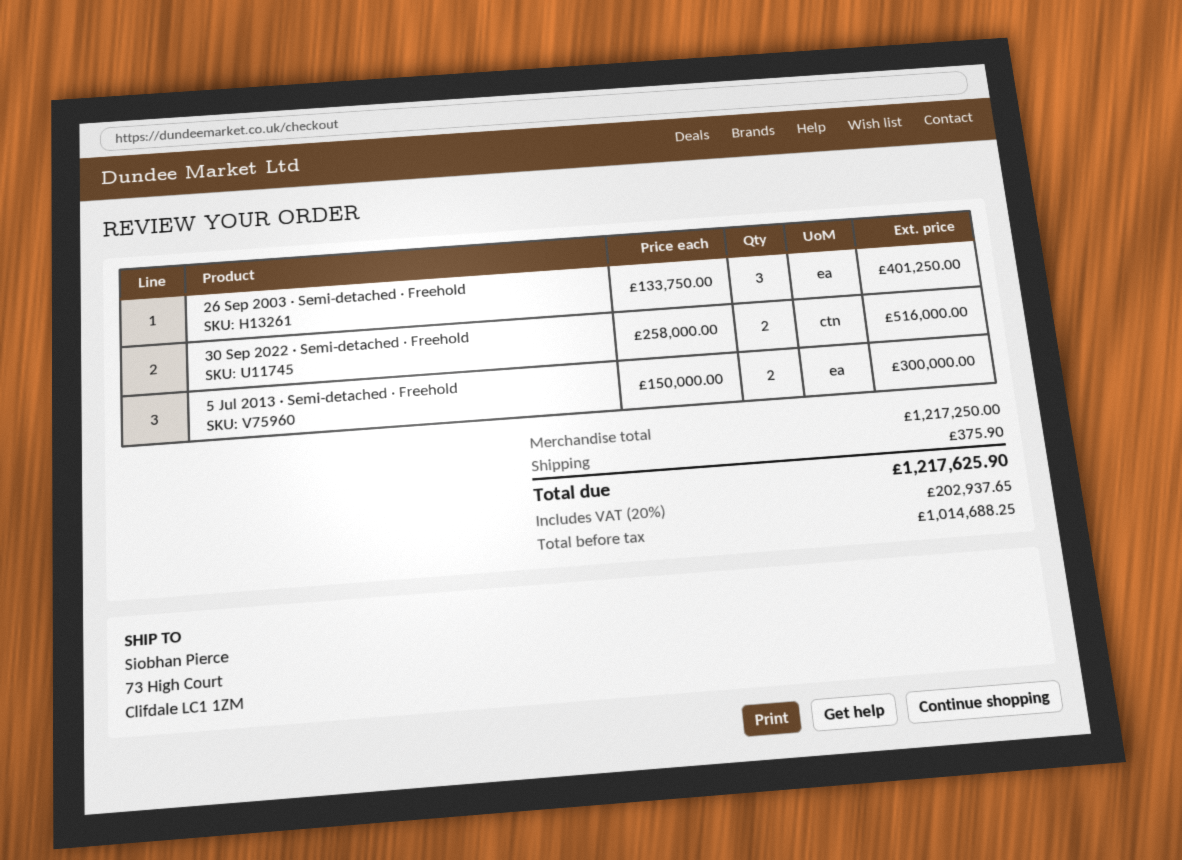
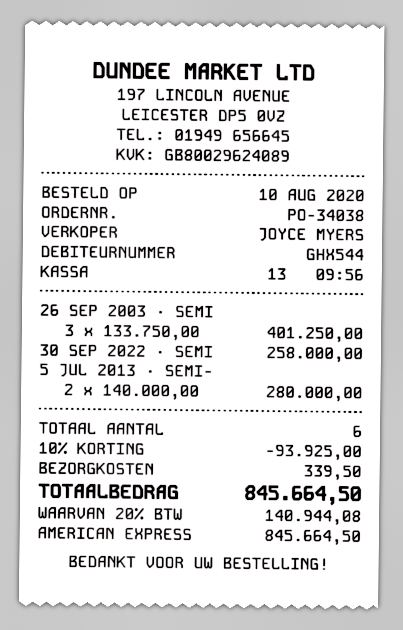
30 Sep 2022 · Semi-detached · Freehold: 2 x 258000.00 = 516000.00 -> 1 x 258000.00 = 258000.00
5 Jul 2013 · Semi-detached · Freehold: 2 x 150000.00 = 300000.00 -> 2 x 140000.00 = 280000.00
discount: none -> 10% = 93925.00
shipping: 375.90 -> 339.50
tax: 20% = 202937.65 -> 20% = 140944.08
total: 1217625.90 -> 845664.50

